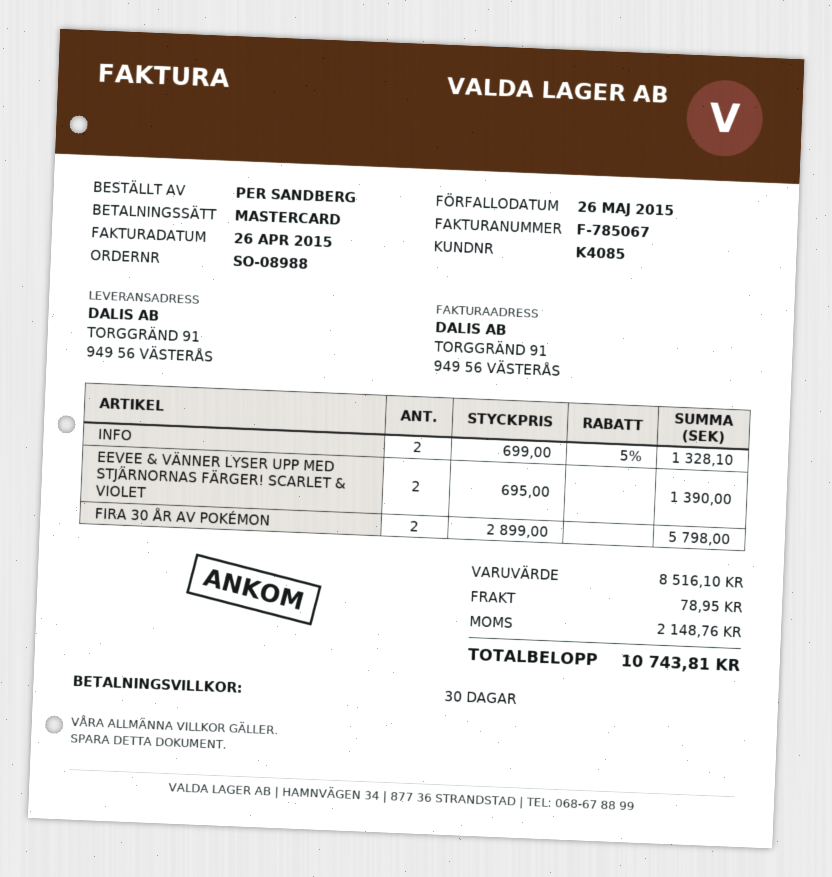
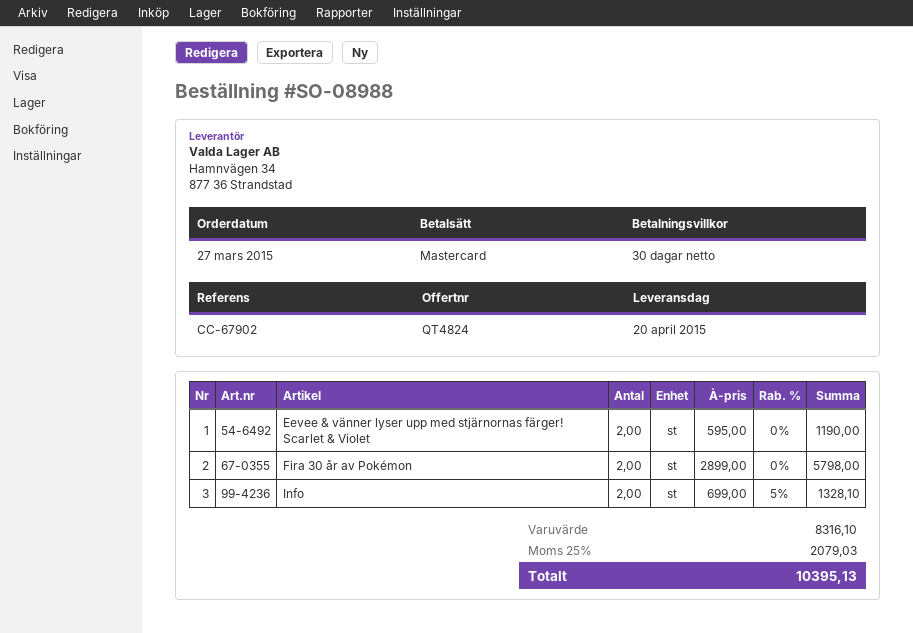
EEVEE & VÄNNER LYSER UPP MED STJÄRNORNAS FÄRGER! SCARLET & VIOLET: 2 x 695.00 = 1390.00 -> 2 x 595.00 = 1190.00
subtotal: 8516.10 -> 8316.10
shipping: 78.95 -> none
tax: 2148.76 -> 2079.03
total: 10743.81 -> 10395.13

